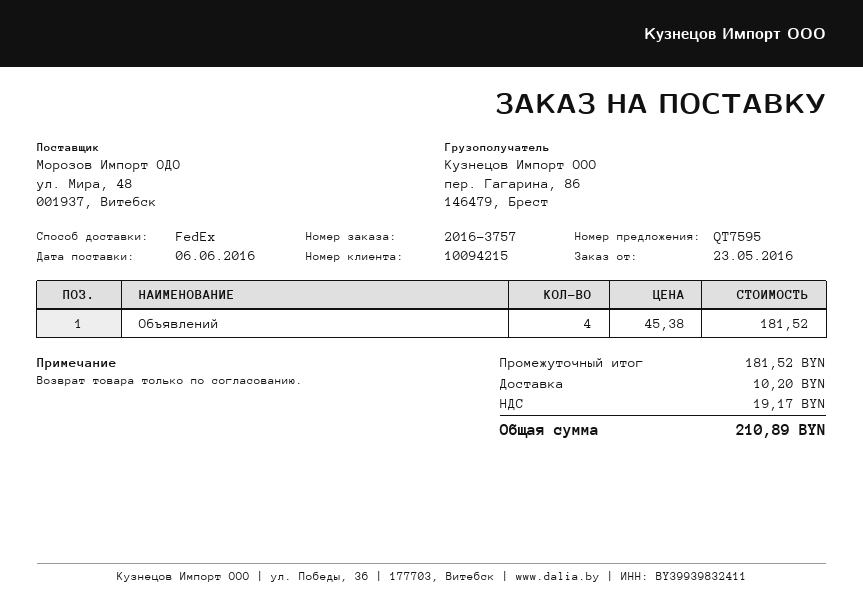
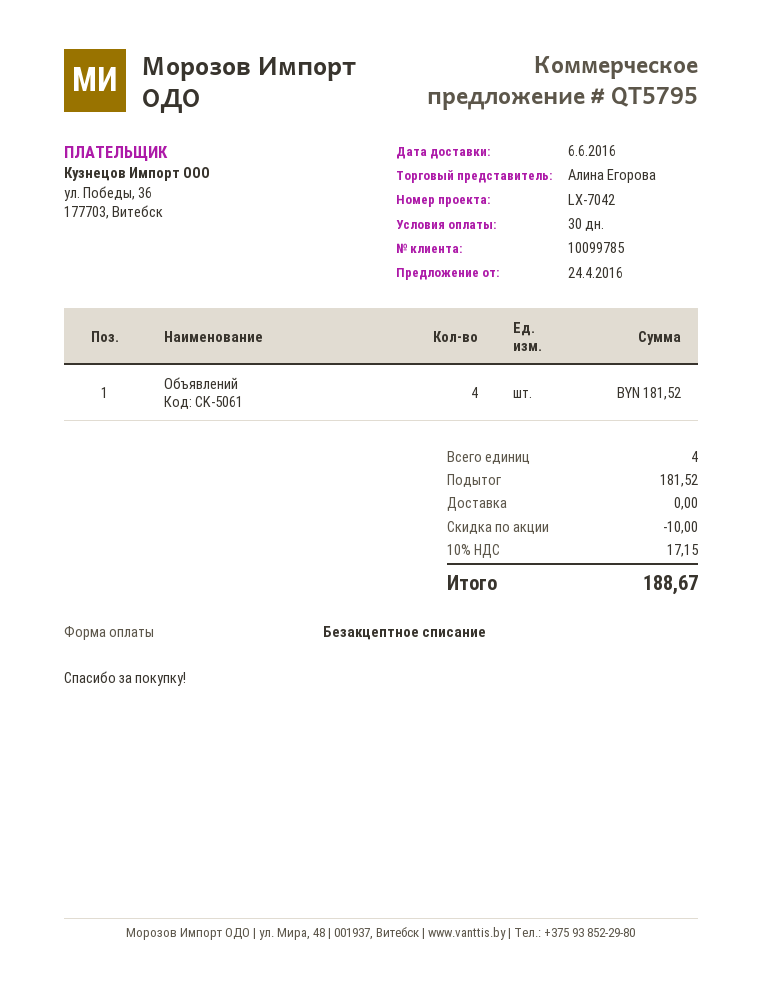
quote number: QT7595 -> QT5795
customer number: 10094215 -> 10099785
discount: none -> 10.00
shipping: 10.20 -> 0.00
tax: 19.17 -> 17.15
total: 210.89 -> 188.67

